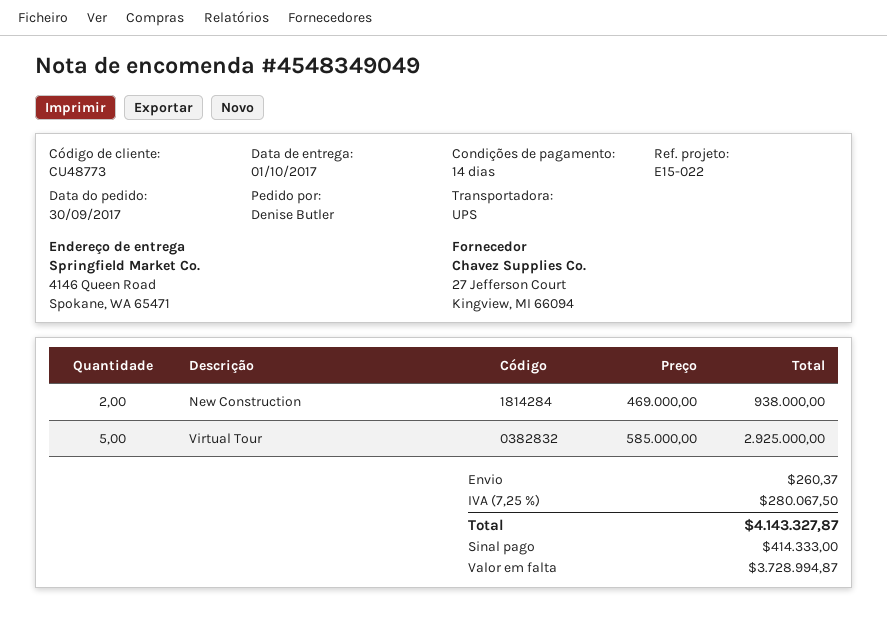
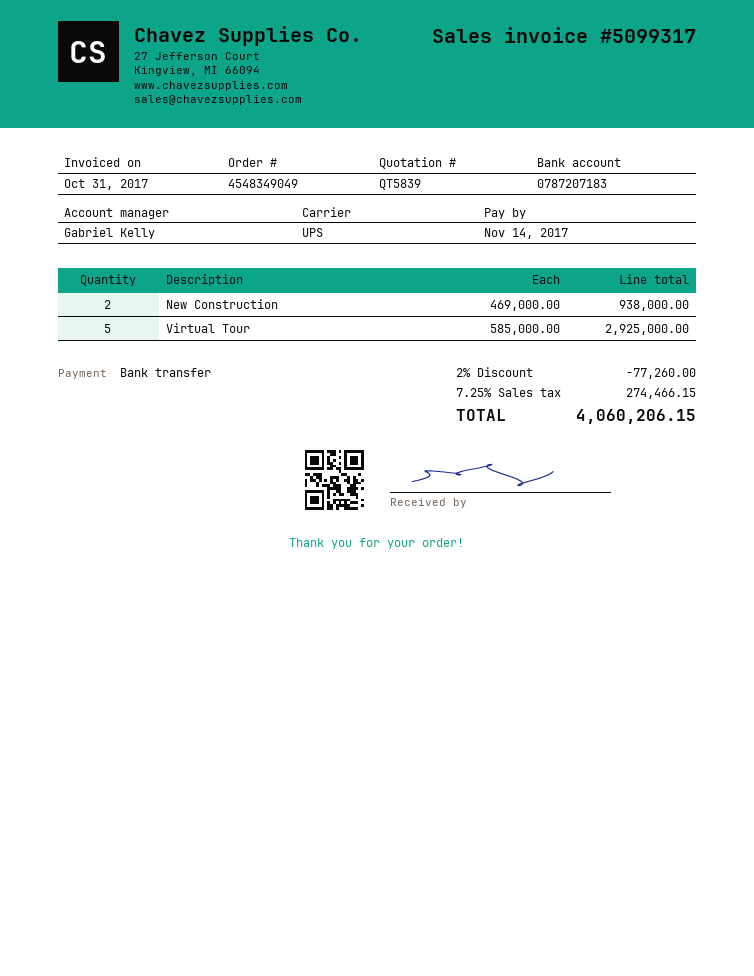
discount: none -> 2% = 77260.00
shipping: 260.37 -> none
tax: 7.25% = 280067.50 -> 7.25% = 274466.15
total: 4143327.87 -> 4060206.15

